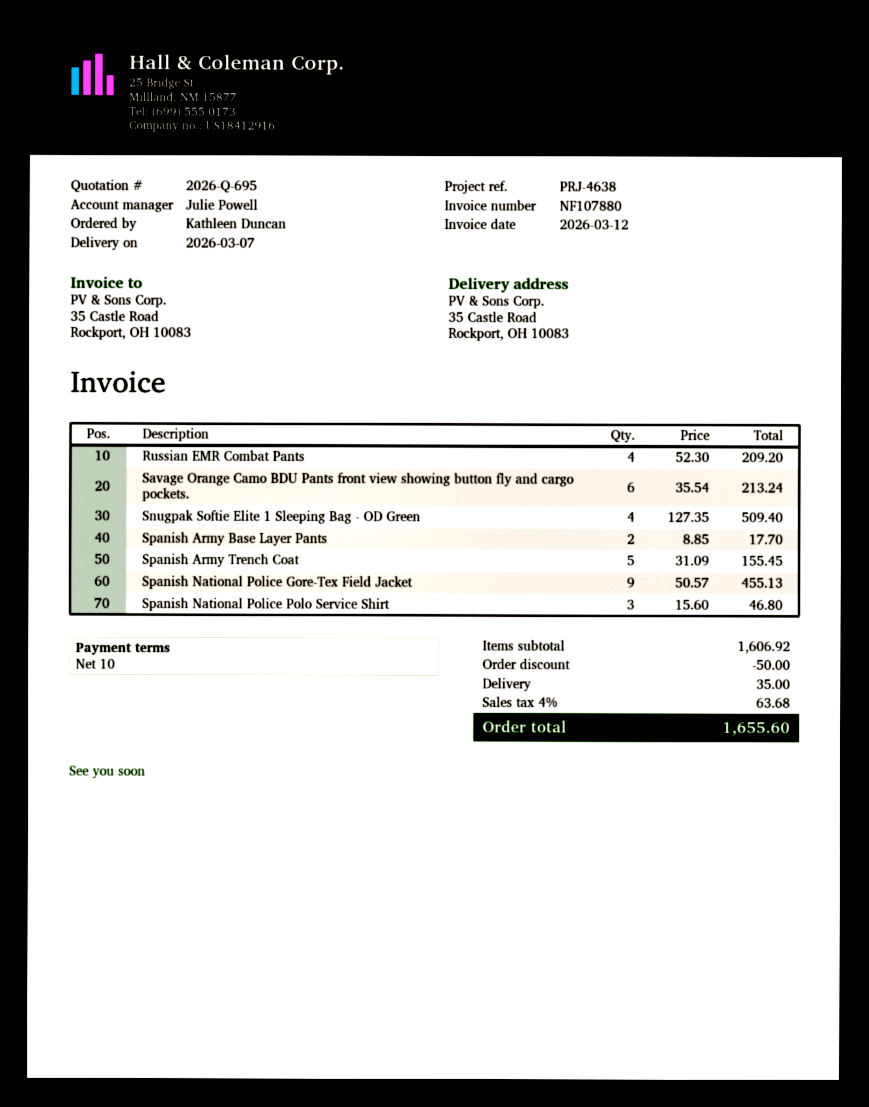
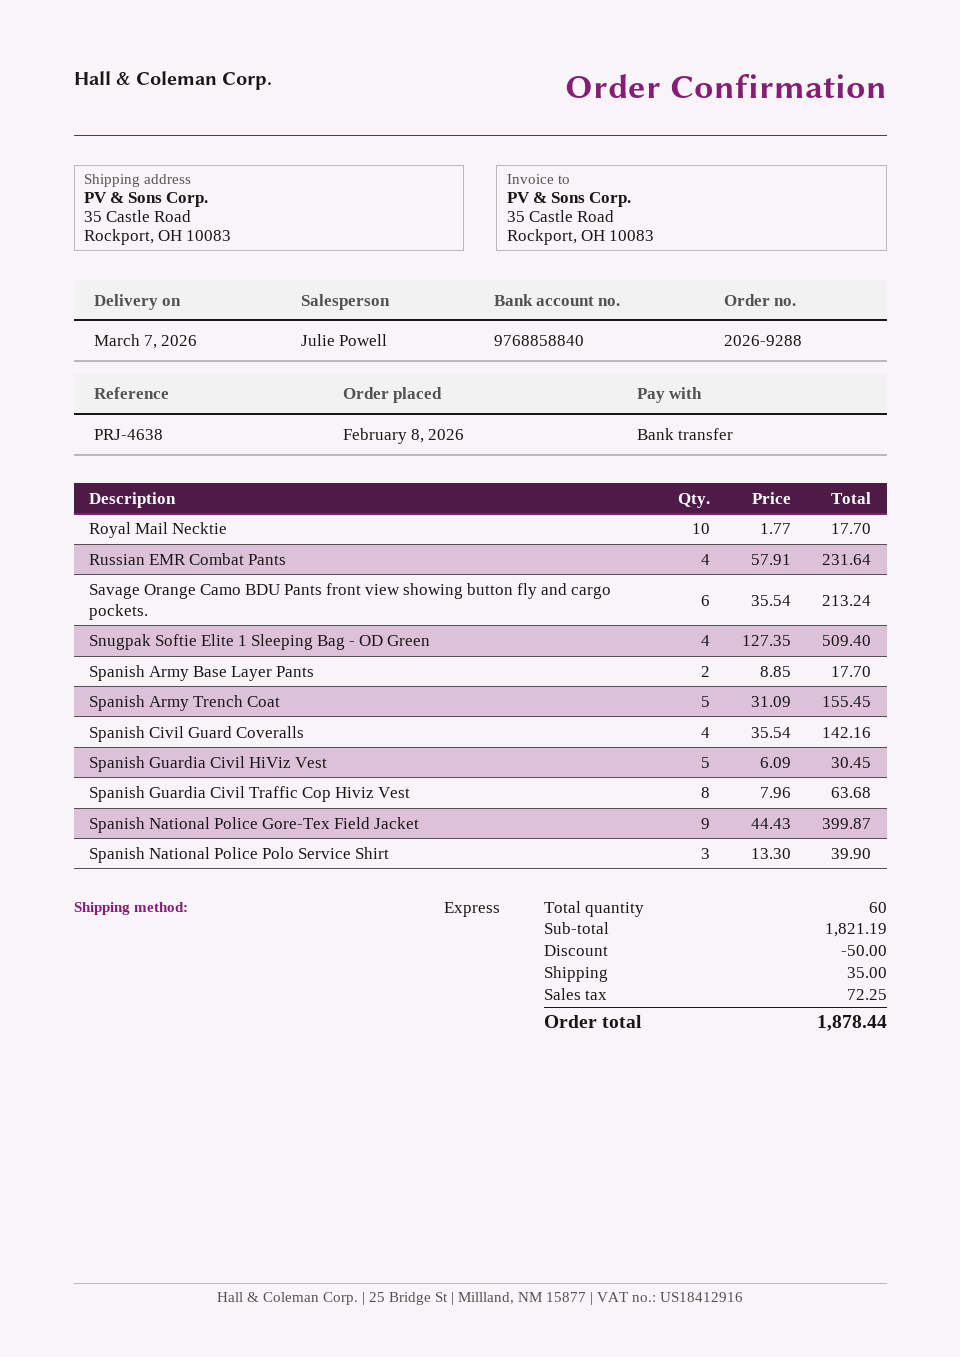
Russian EMR Combat Pants: 4 x 52.30 = 209.20 -> 4 x 57.91 = 231.64
Spanish National Police Gore-Tex Field Jacket: 9 x 50.57 = 455.13 -> 9 x 44.43 = 399.87
Spanish National Police Polo Service Shirt: 3 x 15.60 = 46.80 -> 3 x 13.30 = 39.90
Royal Mail Necktie: none -> 10 x 1.77 = 17.70
Spanish Civil Guard Coveralls: none -> 4 x 35.54 = 142.16
Spanish Guardia Civil HiViz Vest: none -> 5 x 6.09 = 30.45
Spanish Guardia Civil Traffic Cop Hiviz Vest: none -> 8 x 7.96 = 63.68
subtotal: 1606.92 -> 1821.19
tax: 63.68 -> 72.25
total: 1655.60 -> 1878.44

